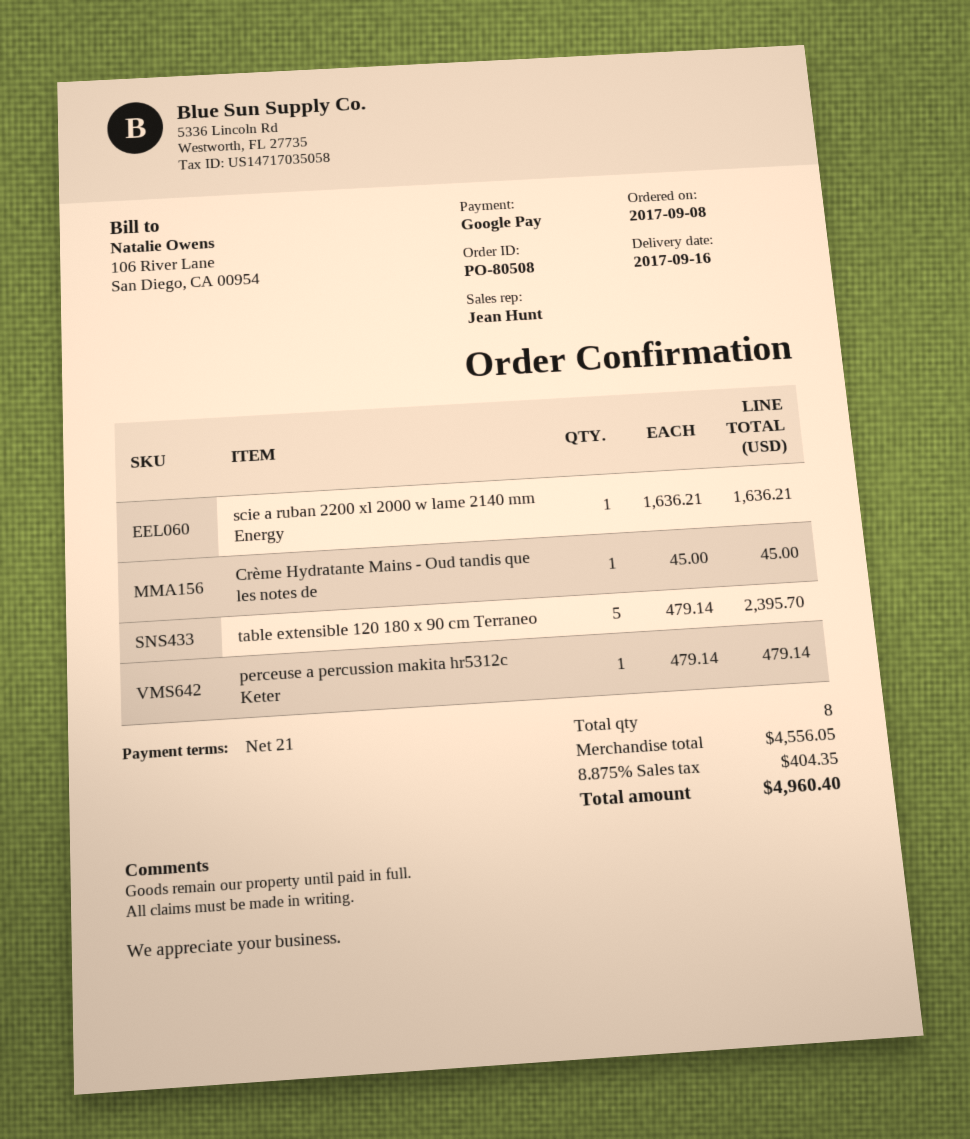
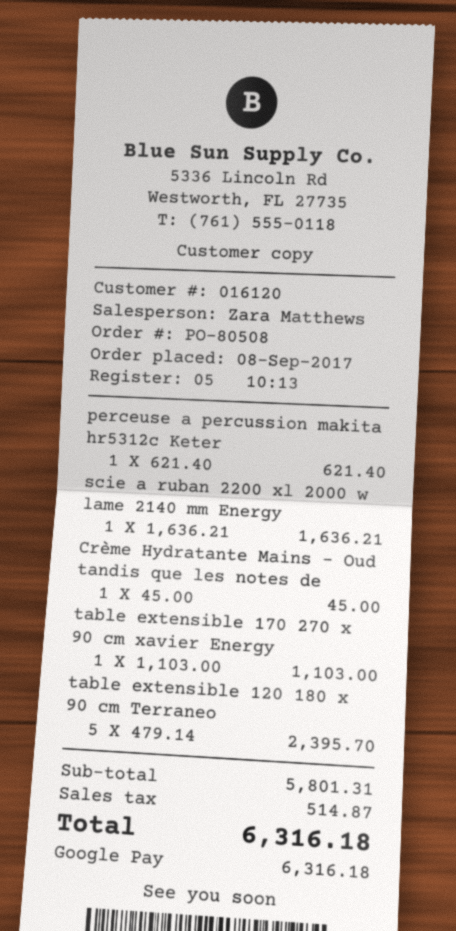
sales rep: Jean Hunt -> Zara Matthews
perceuse a percussion makita hr5312c Keter: 1 x 479.14 = 479.14 -> 1 x 621.40 = 621.40
table extensible 170 270 x 90 cm xavier Energy: none -> 1 x 1103.00 = 1103.00
subtotal: 4556.05 -> 5801.31
tax: 404.35 -> 514.87
total: 4960.40 -> 6316.18

